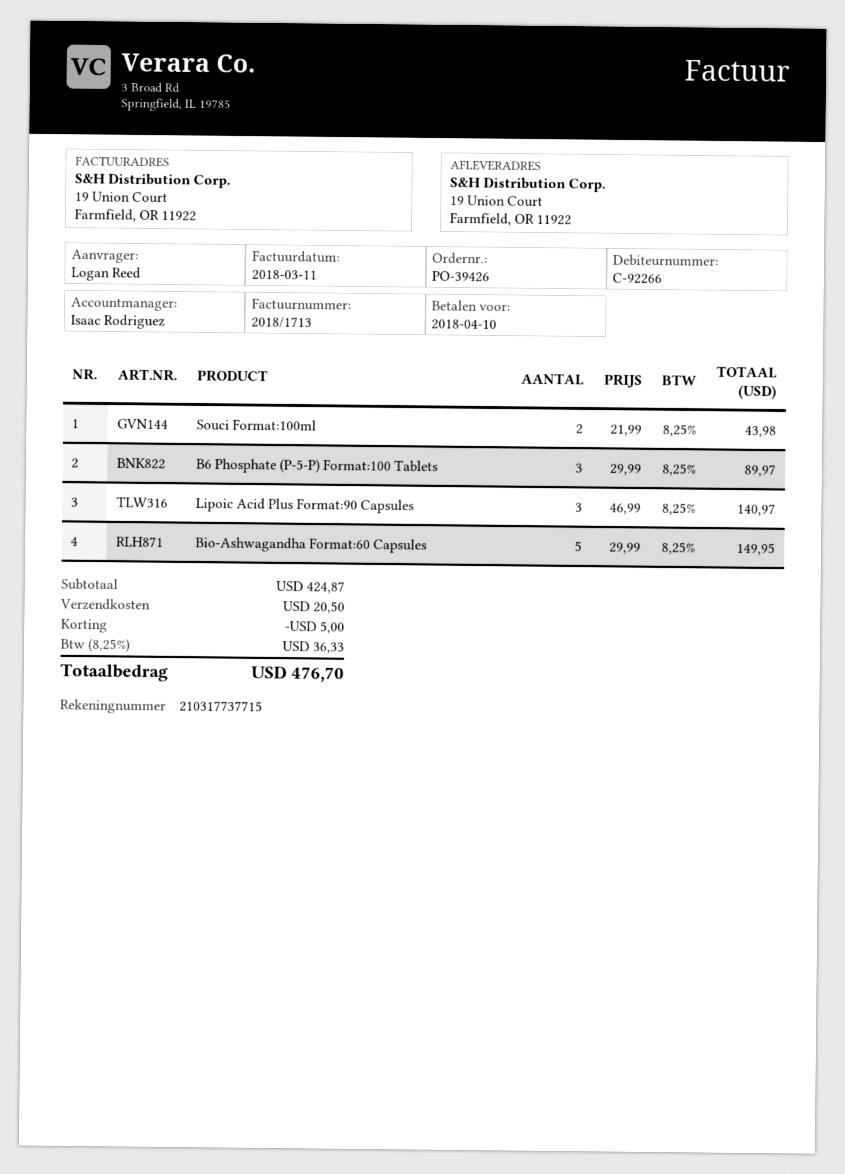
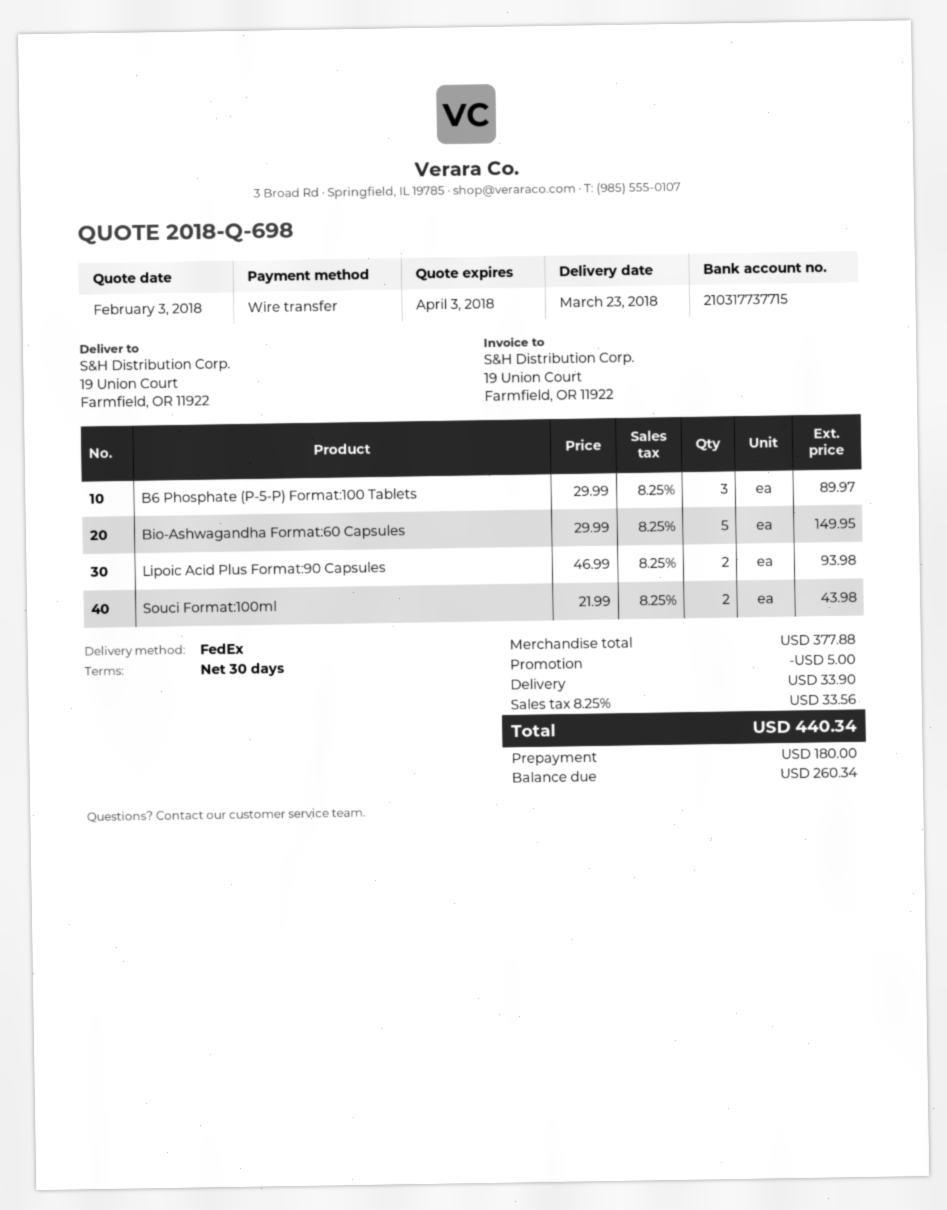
Lipoic Acid Plus Format:90 Capsules: 3 x 46.99 = 140.97 -> 2 x 46.99 = 93.98
subtotal: 424.87 -> 377.88
shipping: 20.50 -> 33.90
tax: 8.25% = 36.33 -> 8.25% = 33.56
total: 476.70 -> 440.34

